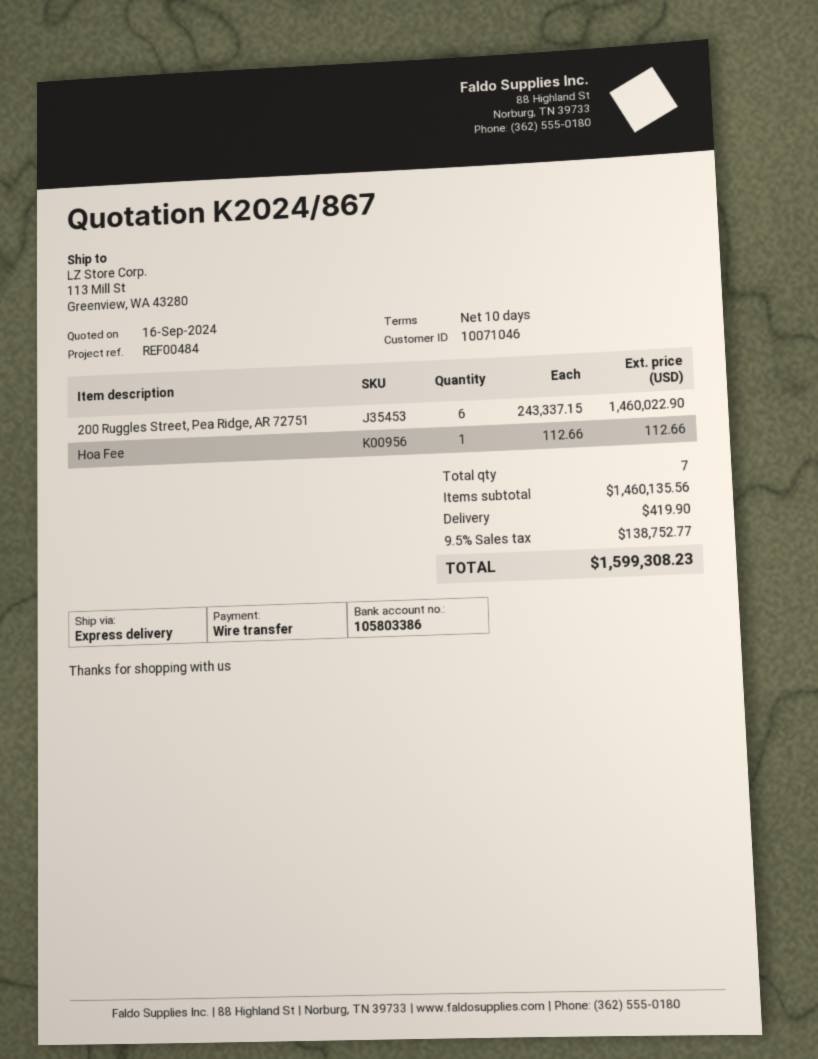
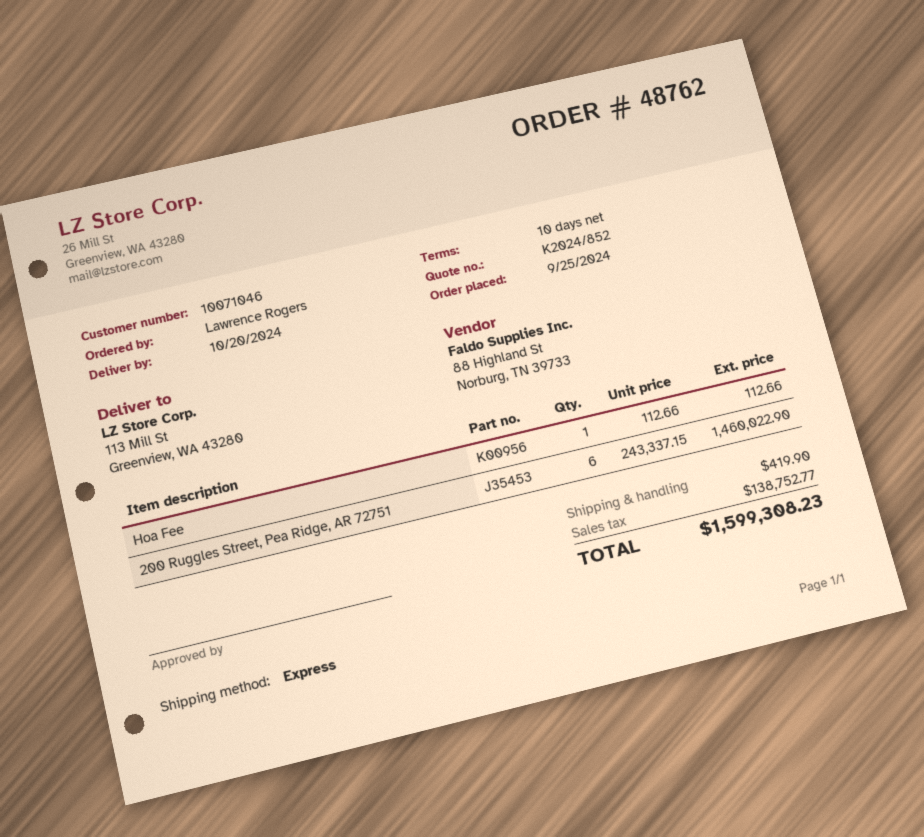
quote number: K2024/867 -> K2024/852

